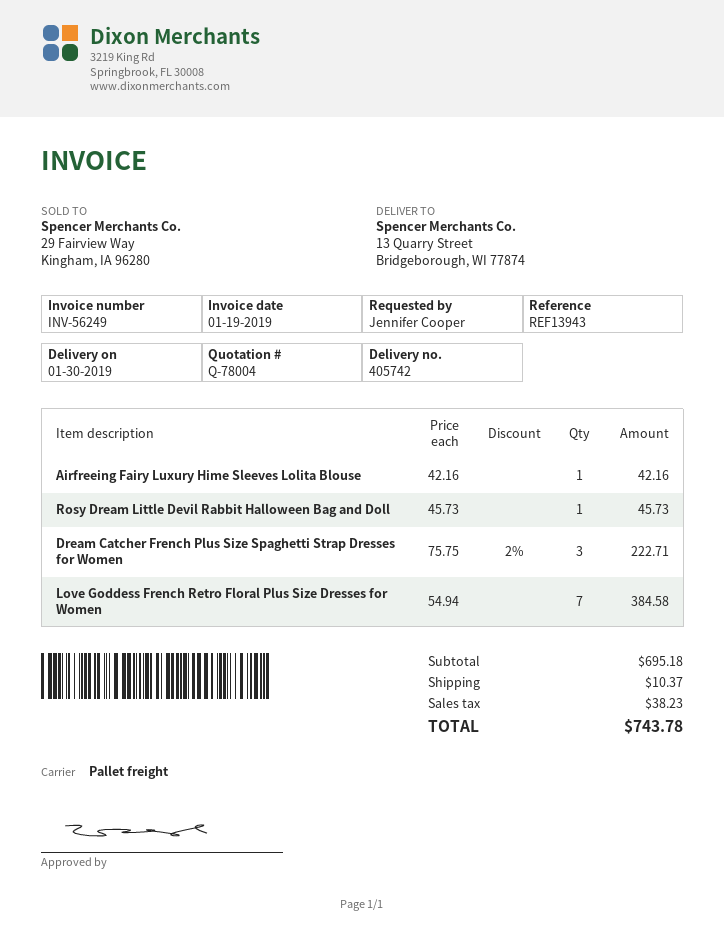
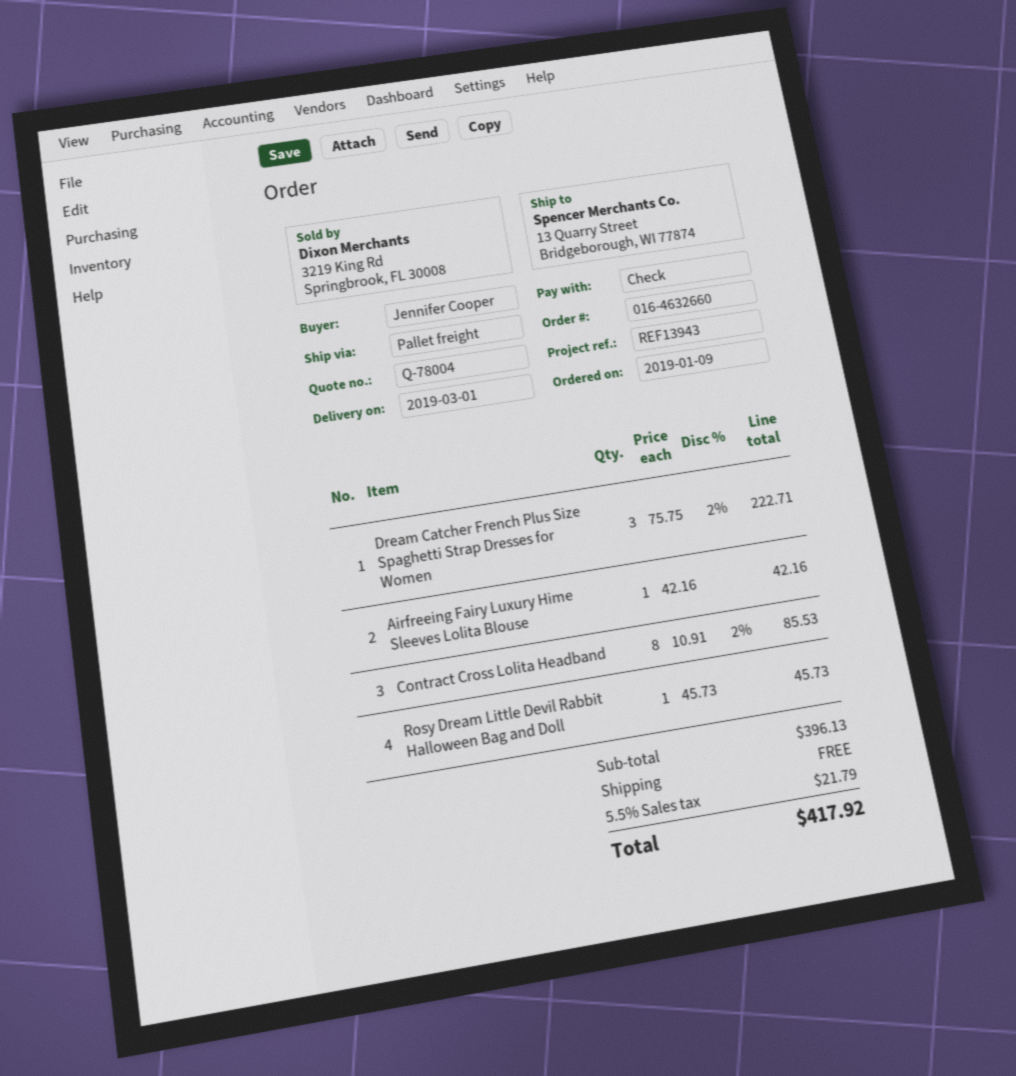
delivery date: 2019-01-30 -> 2019-03-01
Love Goddess French Retro Floral Plus Size Dresses for Women: 7 x 54.94 = 384.58 -> none
Contract Cross Lolita Headband: none -> 8 x 10.91 - 2% = 85.53
subtotal: 695.18 -> 396.13
shipping: 10.37 -> 0.00
tax: 38.23 -> 21.79
total: 743.78 -> 417.92

